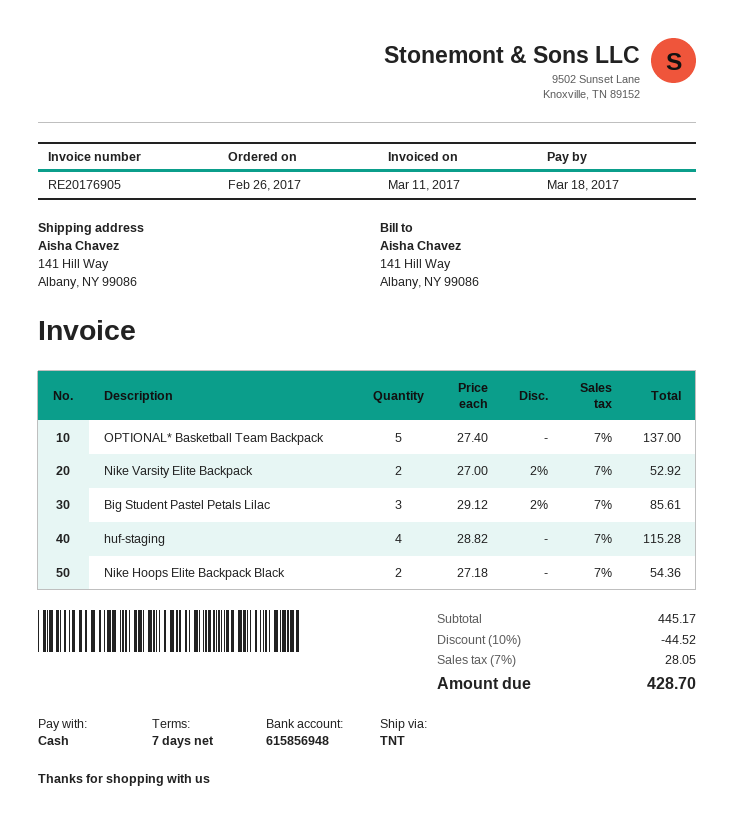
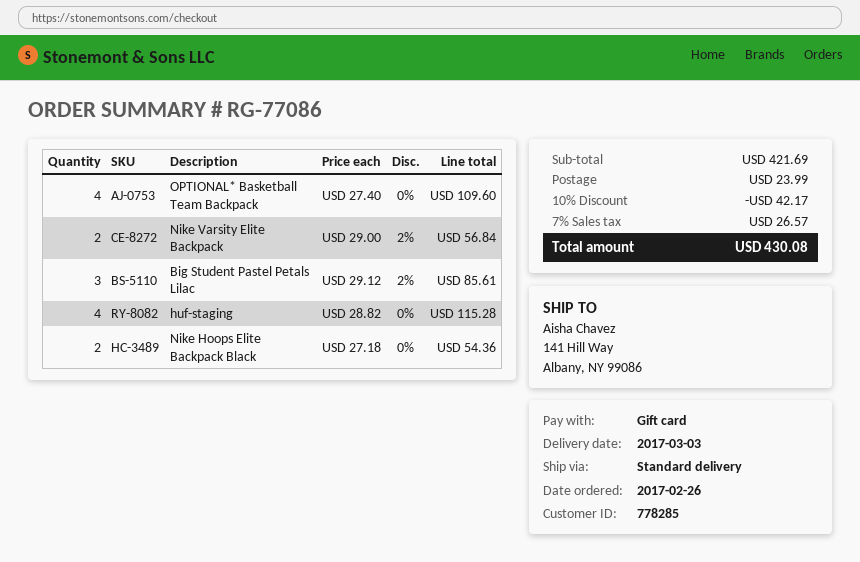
payment method: cash -> gift card
shipping method: TNT -> standard
OPTIONAL* Basketball Team Backpack: 5 x 27.40 = 137.00 -> 4 x 27.40 = 109.60
Nike Varsity Elite Backpack: 2 x 27.00 - 2% = 52.92 -> 2 x 29.00 - 2% = 56.84
subtotal: 445.17 -> 421.69
discount: 10% = 44.52 -> 10% = 42.17
shipping: none -> 23.99
tax: 7% = 28.05 -> 7% = 26.57
total: 428.70 -> 430.08

